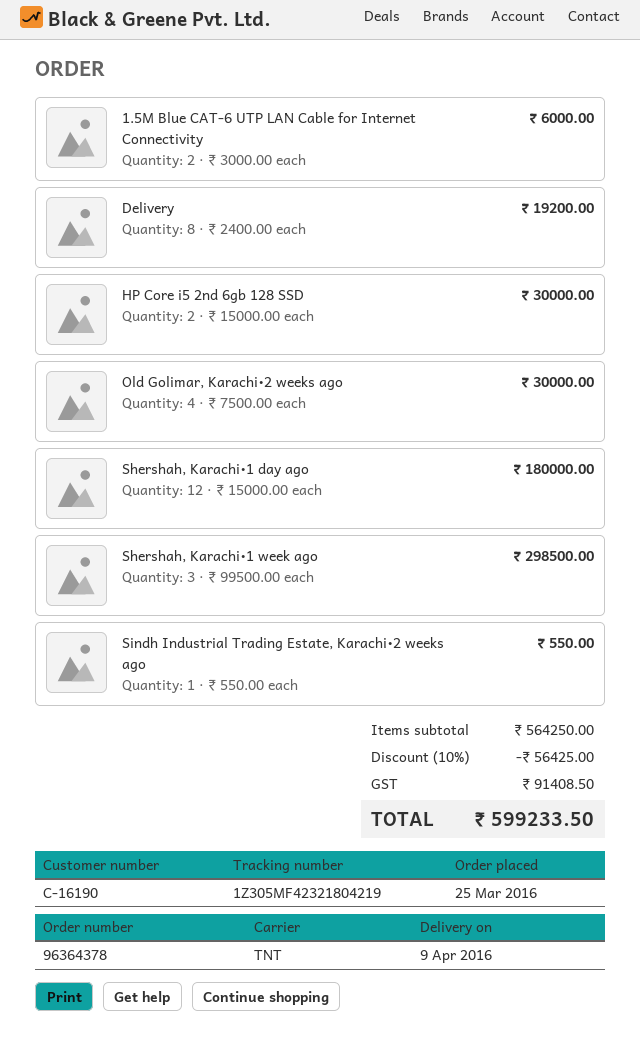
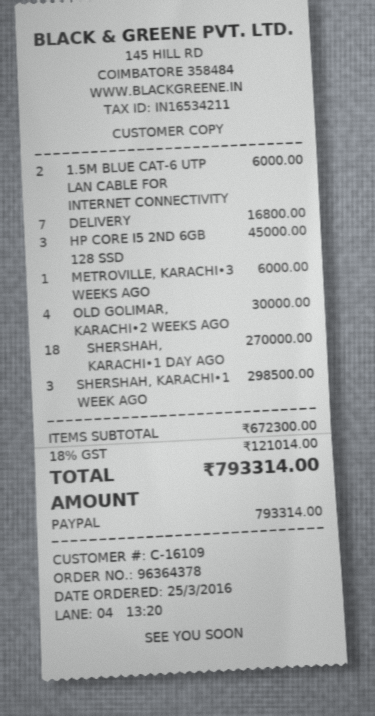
customer number: C-16190 -> C-16109
Delivery: 8 for 19200.00 -> 7 for 16800.00
HP Core i5 2nd 6gb 128 SSD: 2 for 30000.00 -> 3 for 45000.00
Shershah, Karachi•1 day ago: 12 for 180000.00 -> 18 for 270000.00
Sindh Industrial Trading Estate, Karachi•2 weeks ago: 1 for 550.00 -> none
METROVILLE, KARACHI•3 WEEKS AGO: none -> 1 for 6000.00
subtotal: 564250.00 -> 672300.00
discount: 10% = 56425.00 -> none
tax: 91408.50 -> 121014.00
total: 599233.50 -> 793314.00

